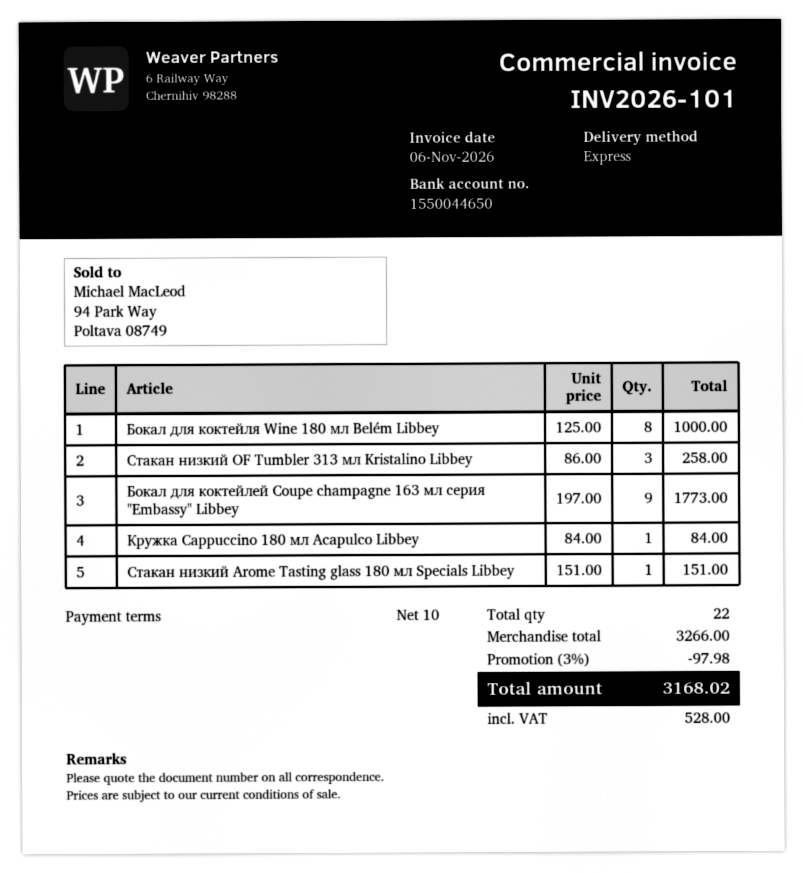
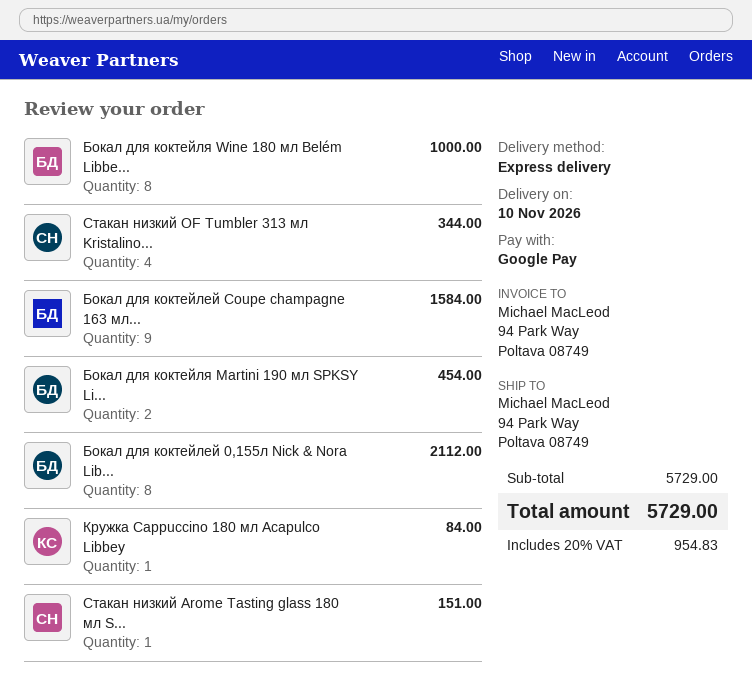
Стакан низкий OF Tumbler 313 мл Kristalino Libbey: 3 for 258.00 -> 4 for 344.00
Бокал для коктейлей Coupe champagne 163 мл серия "Embassy" Libbey: 9 for 1773.00 -> 9 for 1584.00
Бокал для коктейля Martini 190 мл SPKSY Li...: none -> 2 for 454.00
Бокал для коктейлей 0,155л Nick & Nora Lib...: none -> 8 for 2112.00
subtotal: 3266.00 -> 5729.00
discount: 3% = 97.98 -> none
tax: 528.00 -> 954.83
total: 3168.02 -> 5729.00

